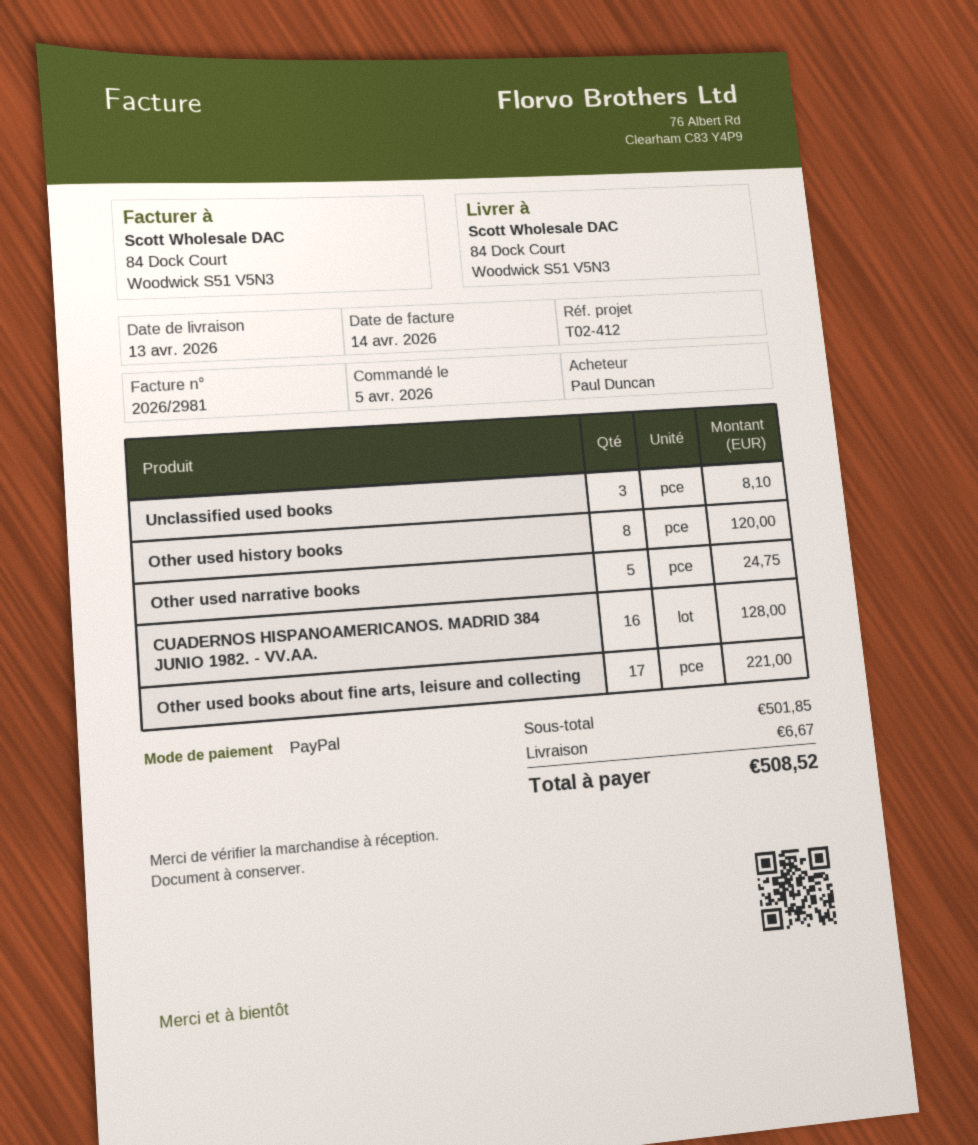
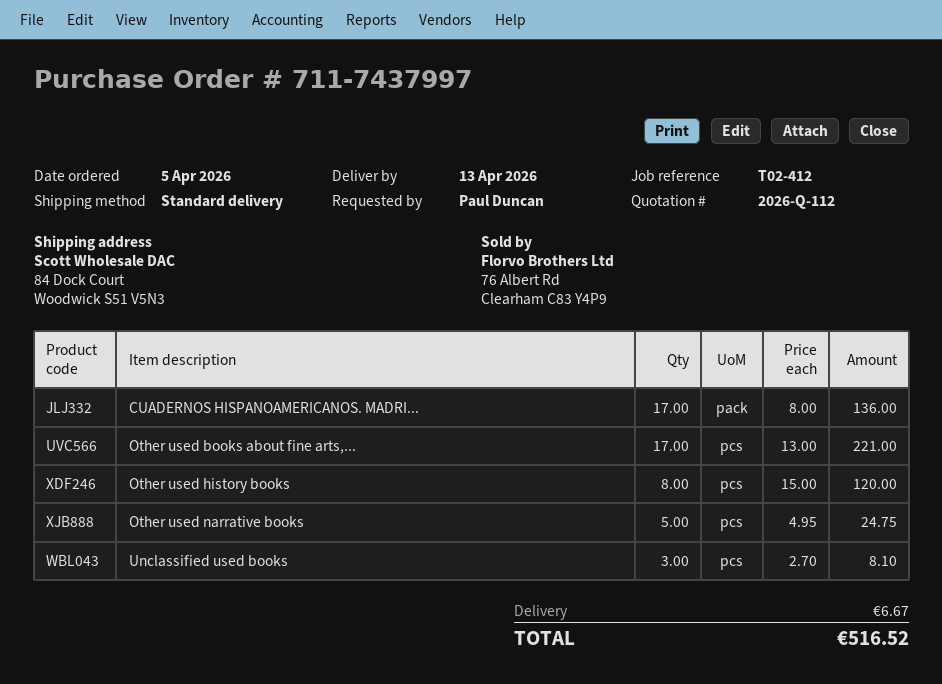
CUADERNOS HISPANOAMERICANOS. MADRID 384 JUNIO 1982. - VV.AA.: 16 for 128.00 -> 17 for 136.00
total: 508.52 -> 516.52

